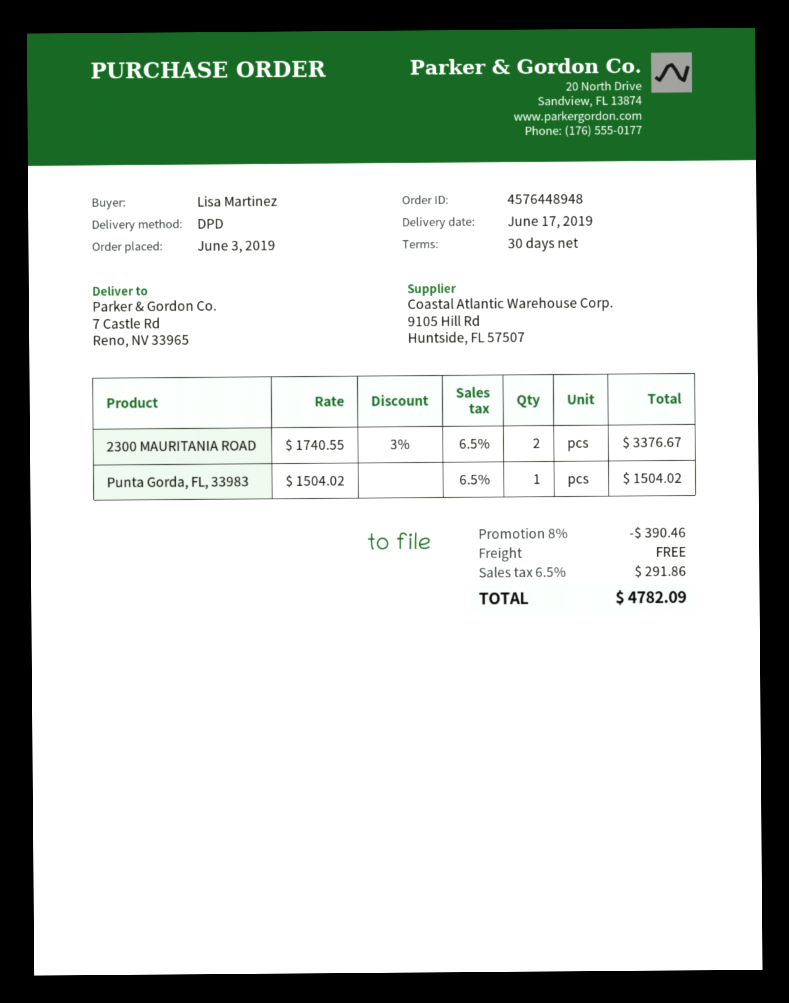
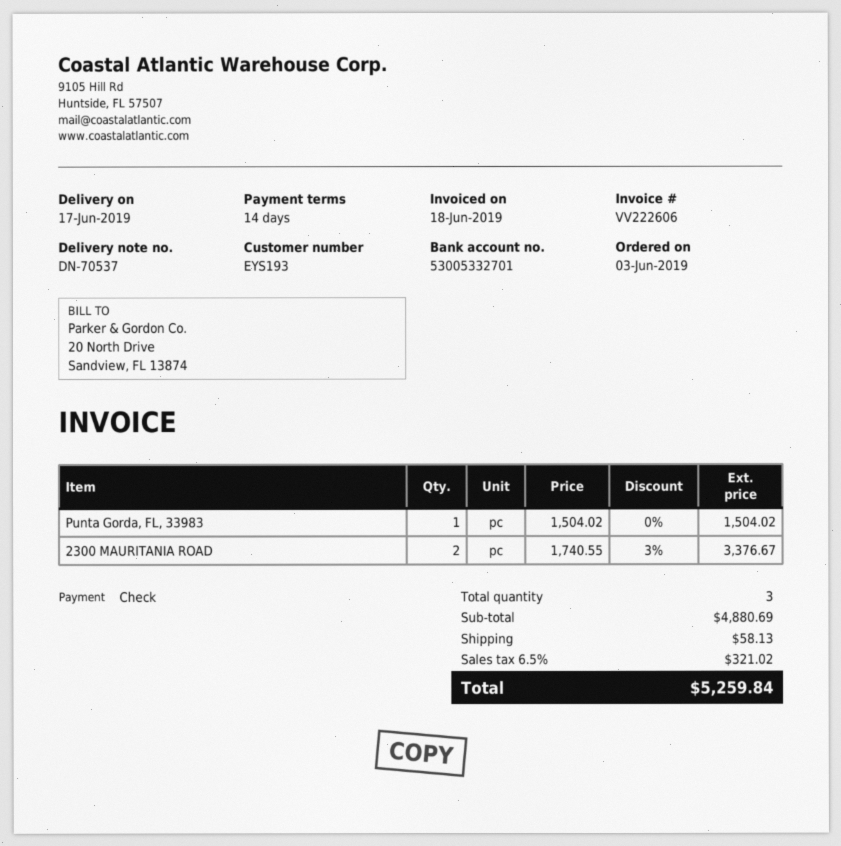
payment terms: 30 days -> 14 days
discount: 8% = 390.46 -> none
shipping: 0.00 -> 58.13
tax: 6.5% = 291.86 -> 6.5% = 321.02
total: 4782.09 -> 5259.84

